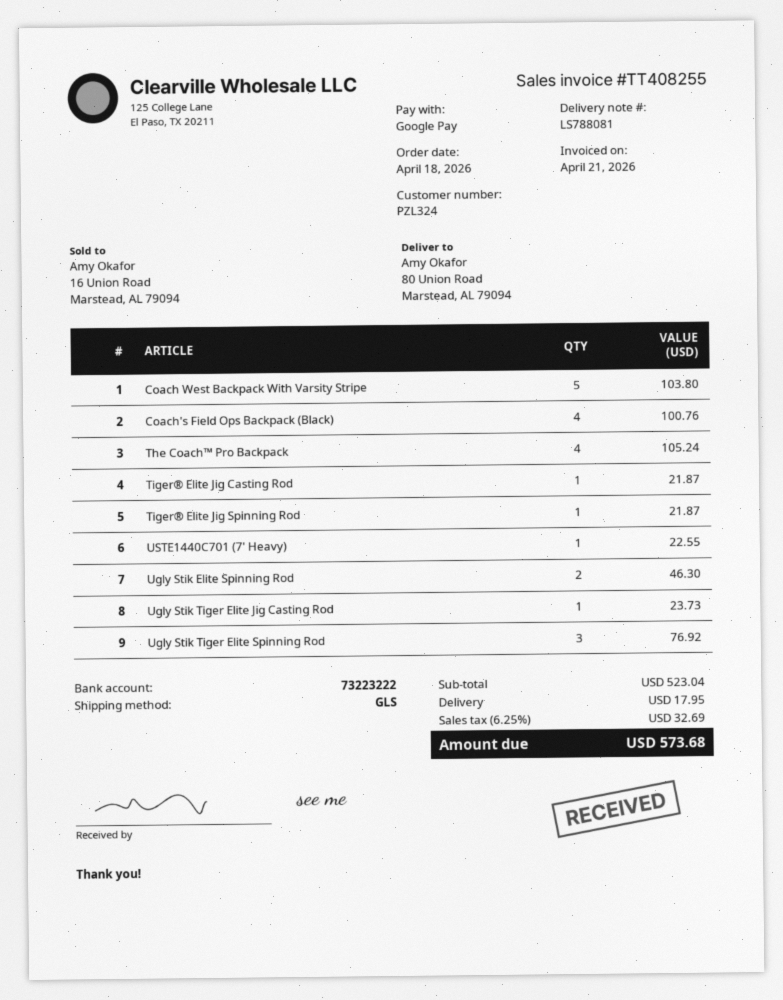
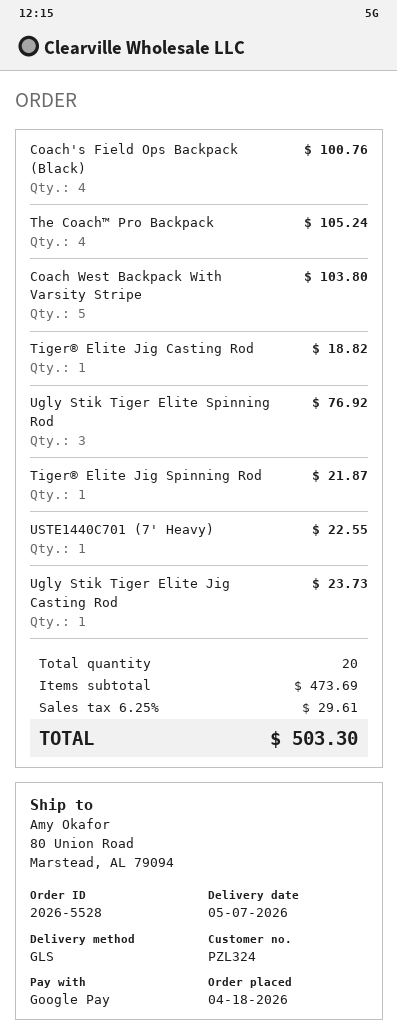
Tiger® Elite Jig Casting Rod: 1 for 21.87 -> 1 for 18.82
Ugly Stik Elite Spinning Rod: 2 for 46.30 -> none
subtotal: 523.04 -> 473.69
shipping: 17.95 -> none
tax: 6.25% = 32.69 -> 6.25% = 29.61
total: 573.68 -> 503.30

